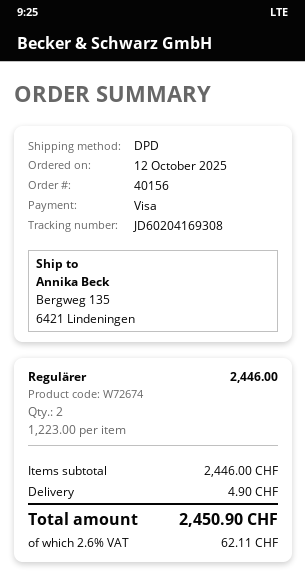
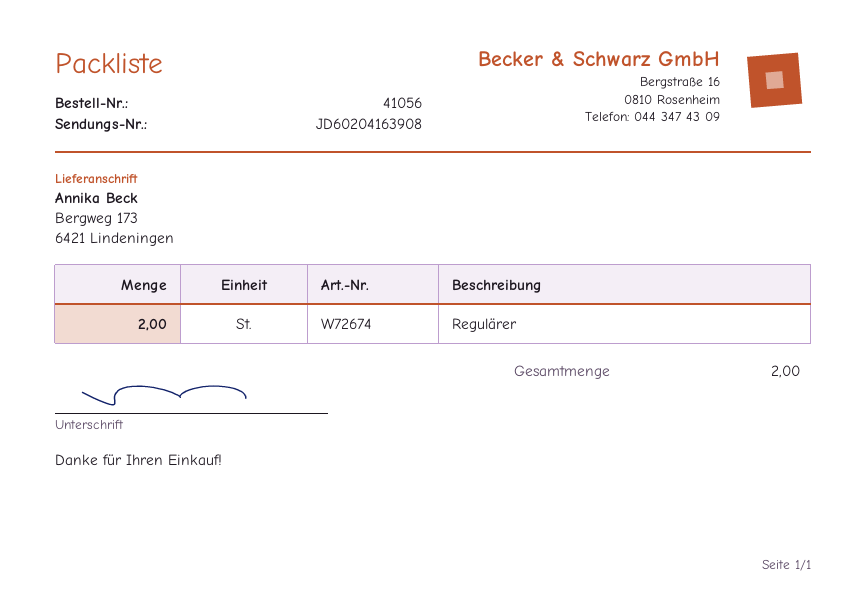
order number: 40156 -> 41056
tracking number: JD60204169308 -> JD60204163908
ship to: Bergweg 135, 6421 Lindeningen -> Bergweg 173, 6421 Lindeningen

